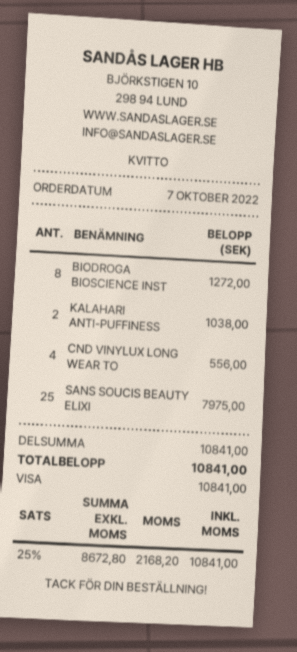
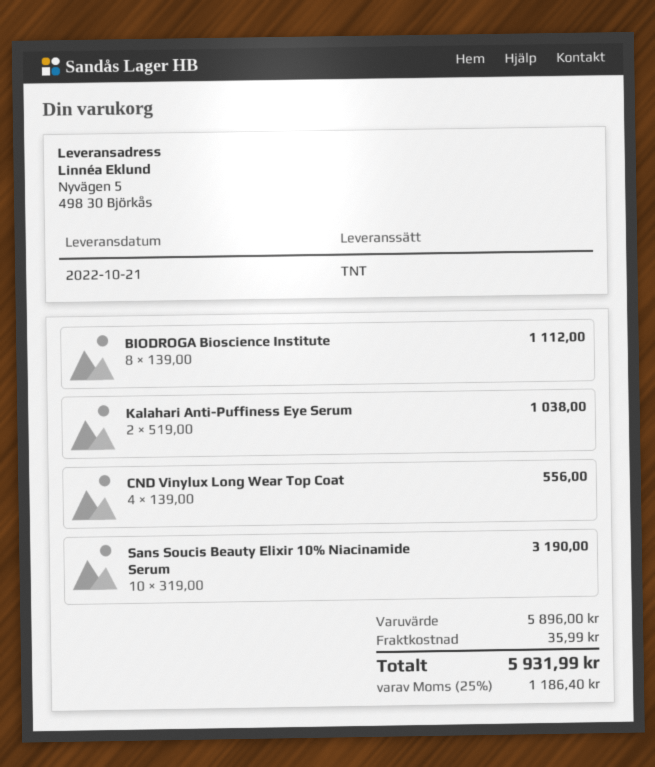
BIODROGA BIOSCIENCE INST: 8 for 1272.00 -> 8 for 1112.00
SANS SOUCIS BEAUTY ELIXI: 25 for 7975.00 -> 10 for 3190.00
subtotal: 10841.00 -> 5896.00
shipping: none -> 35.99
tax: 25% = 2168.20 -> 25% = 1186.40
total: 10841.00 -> 5931.99

